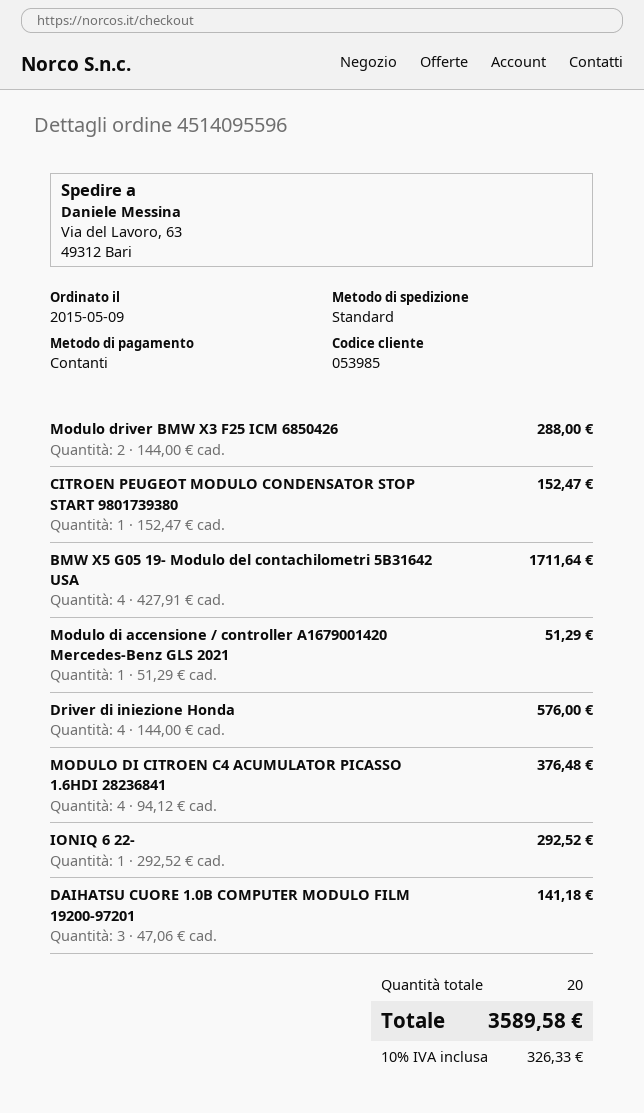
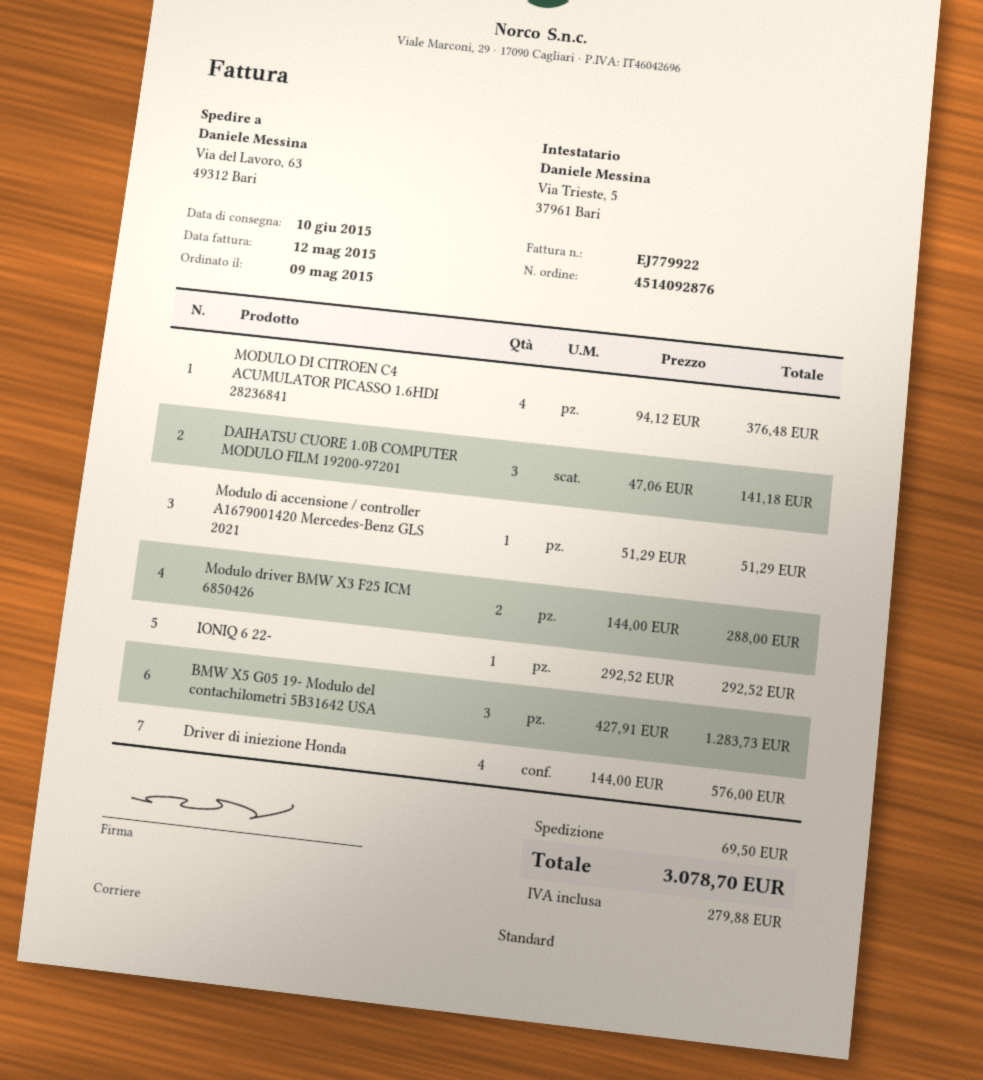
order number: 4514095596 -> 4514092876
CITROEN PEUGEOT MODULO CONDENSATOR STOP START 9801739380: 1 x 152.47 = 152.47 -> none
BMW X5 G05 19- Modulo del contachilometri 5B31642 USA: 4 x 427.91 = 1711.64 -> 3 x 427.91 = 1283.73
shipping: none -> 69.50
tax: 326.33 -> 279.88
total: 3589.58 -> 3078.70

